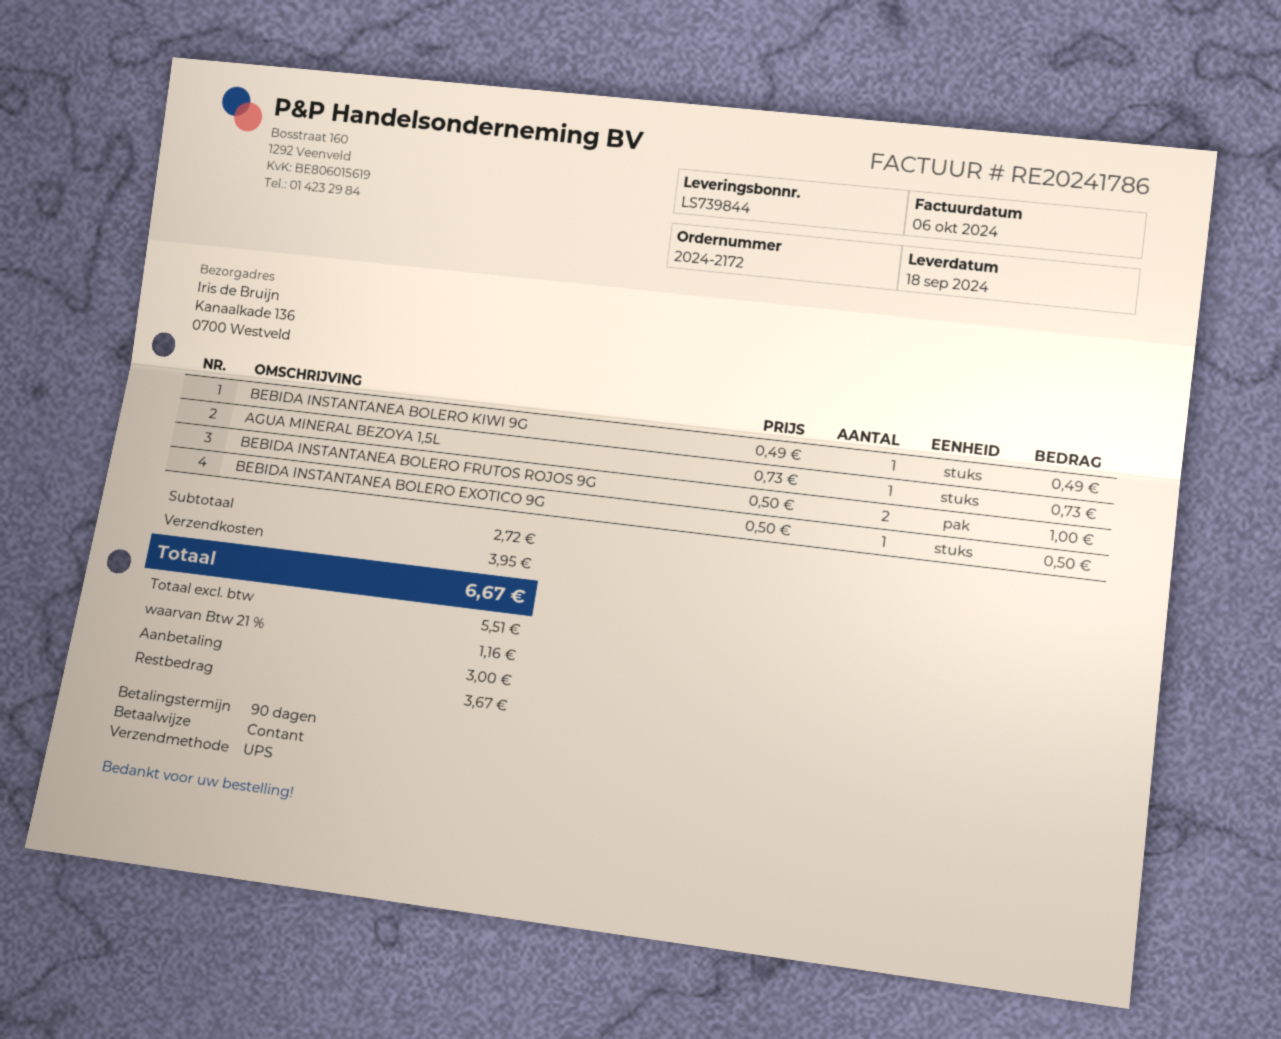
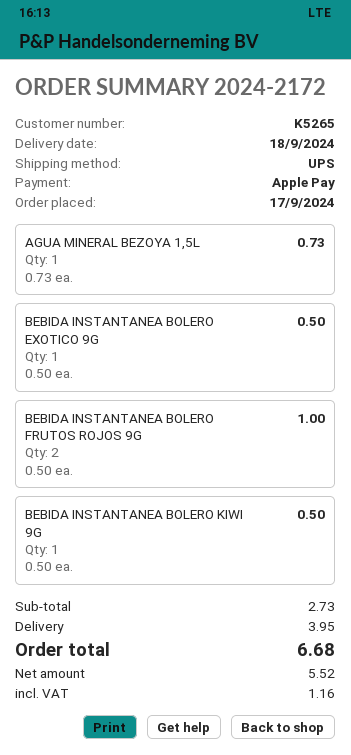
payment method: cash -> Apple Pay
BEBIDA INSTANTANEA BOLERO KIWI 9G: 1 x 0.49 = 0.49 -> 1 x 0.50 = 0.50
subtotal: 2.72 -> 2.73
net: 5.51 -> 5.52
total: 6.67 -> 6.68

